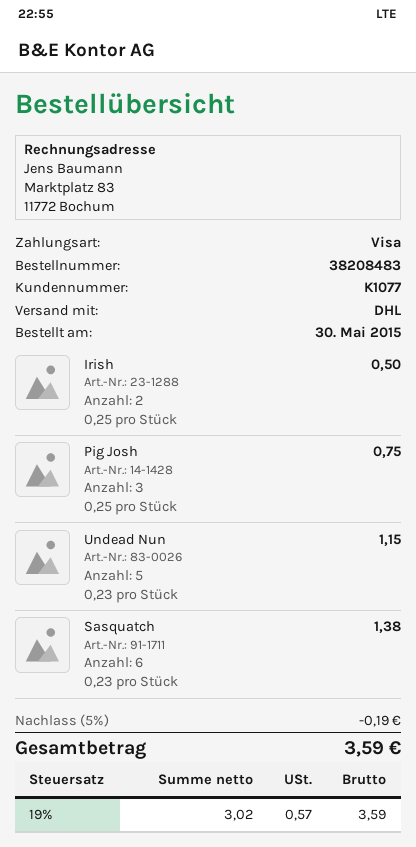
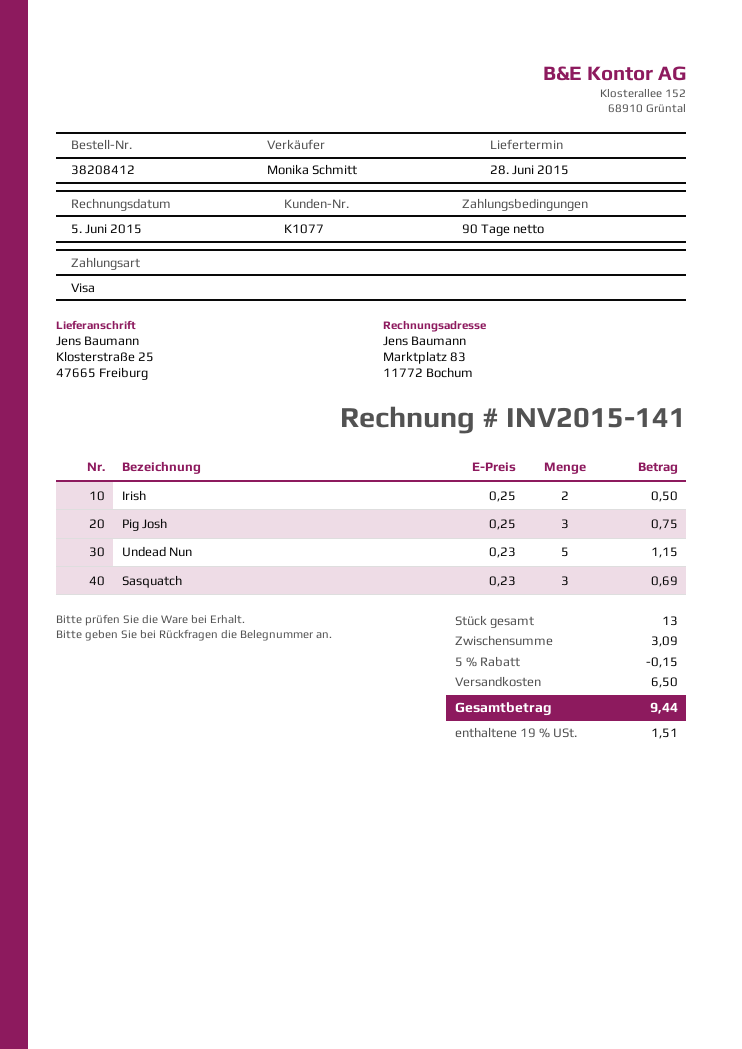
order number: 38208483 -> 38208412
Sasquatch: 6 x 0.23 = 1.38 -> 3 x 0.23 = 0.69
discount: 5% = 0.19 -> 5% = 0.15
shipping: none -> 6.50
tax: 19% = 0.57 -> 19% = 1.51
total: 3.59 -> 9.44

